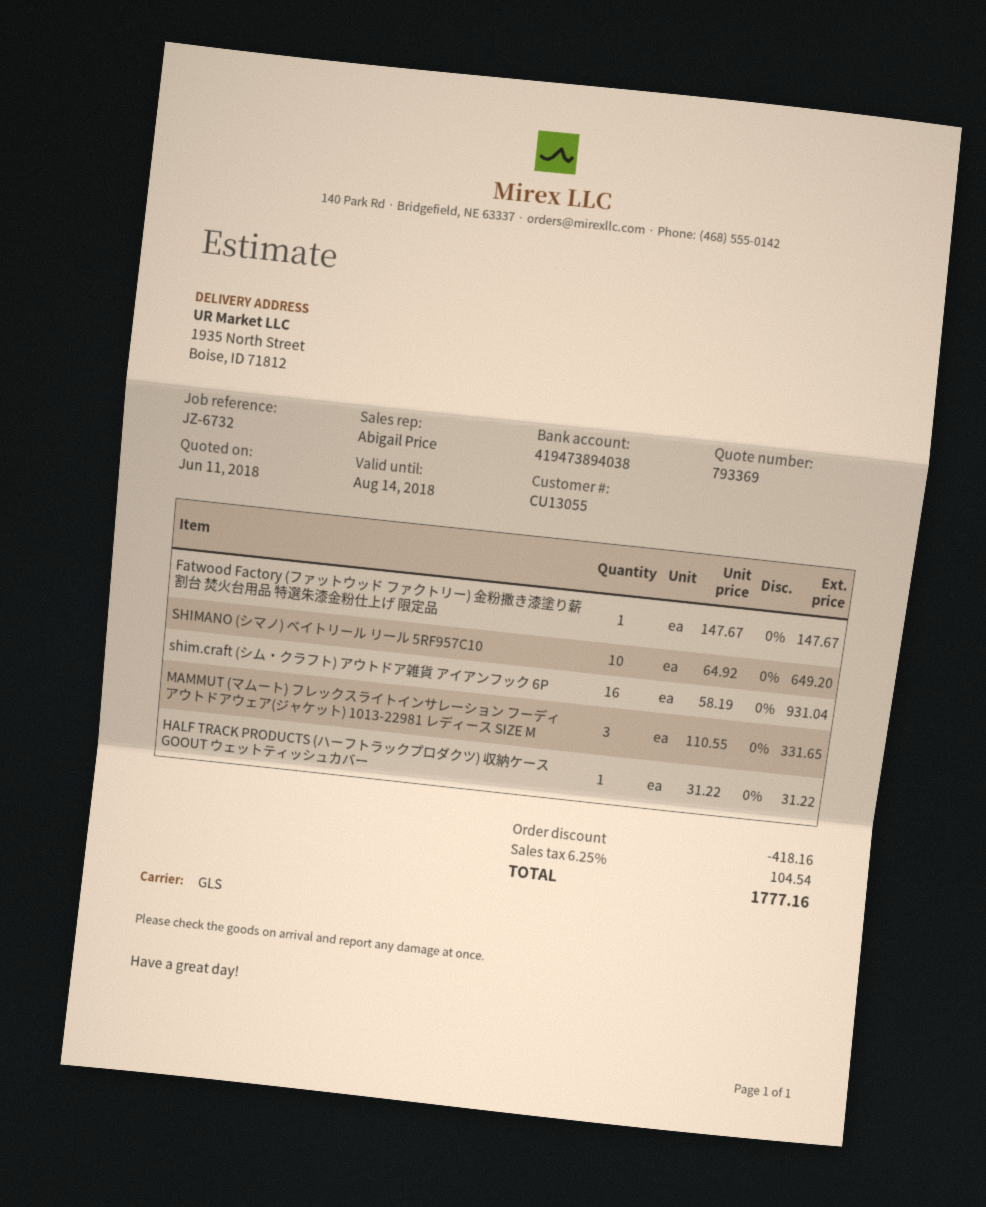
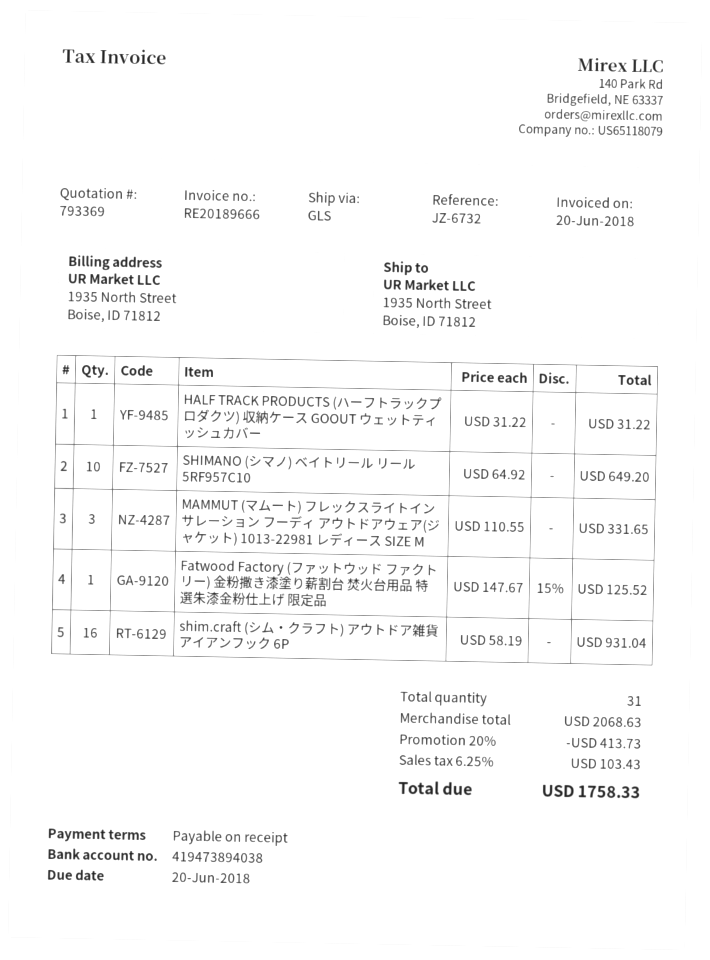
Fatwood Factory (ファットウッド ファクトリー) 金粉撒き漆塗り薪割台 焚火台用品 特選朱漆金粉仕上げ 限定品: 1 x 147.67 = 147.67 -> 1 x 147.67 - 15% = 125.52
discount: 418.16 -> 413.73
tax: 6.25% = 104.54 -> 6.25% = 103.43
total: 1777.16 -> 1758.33

